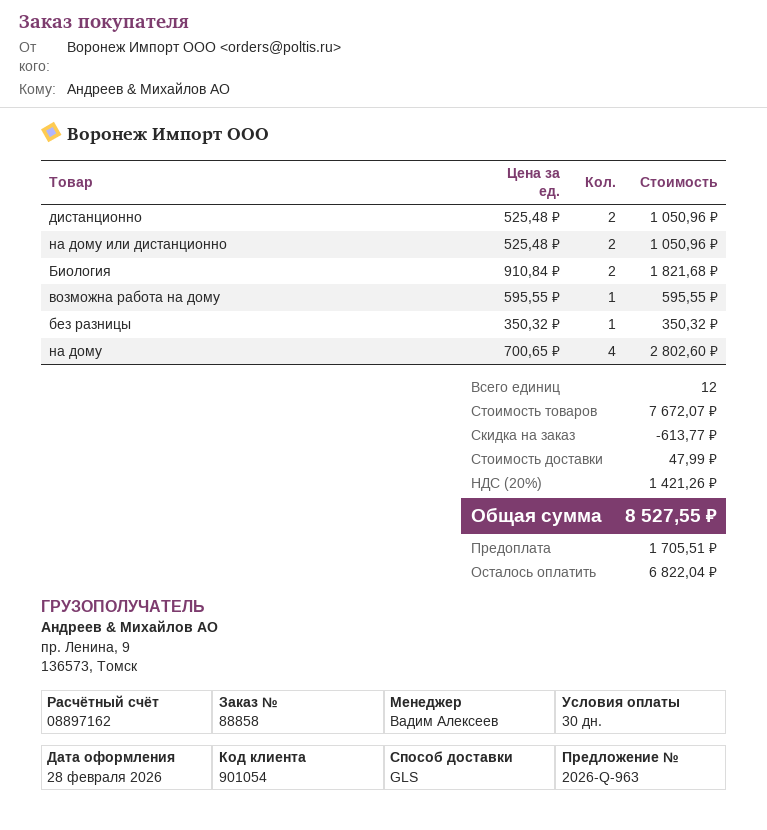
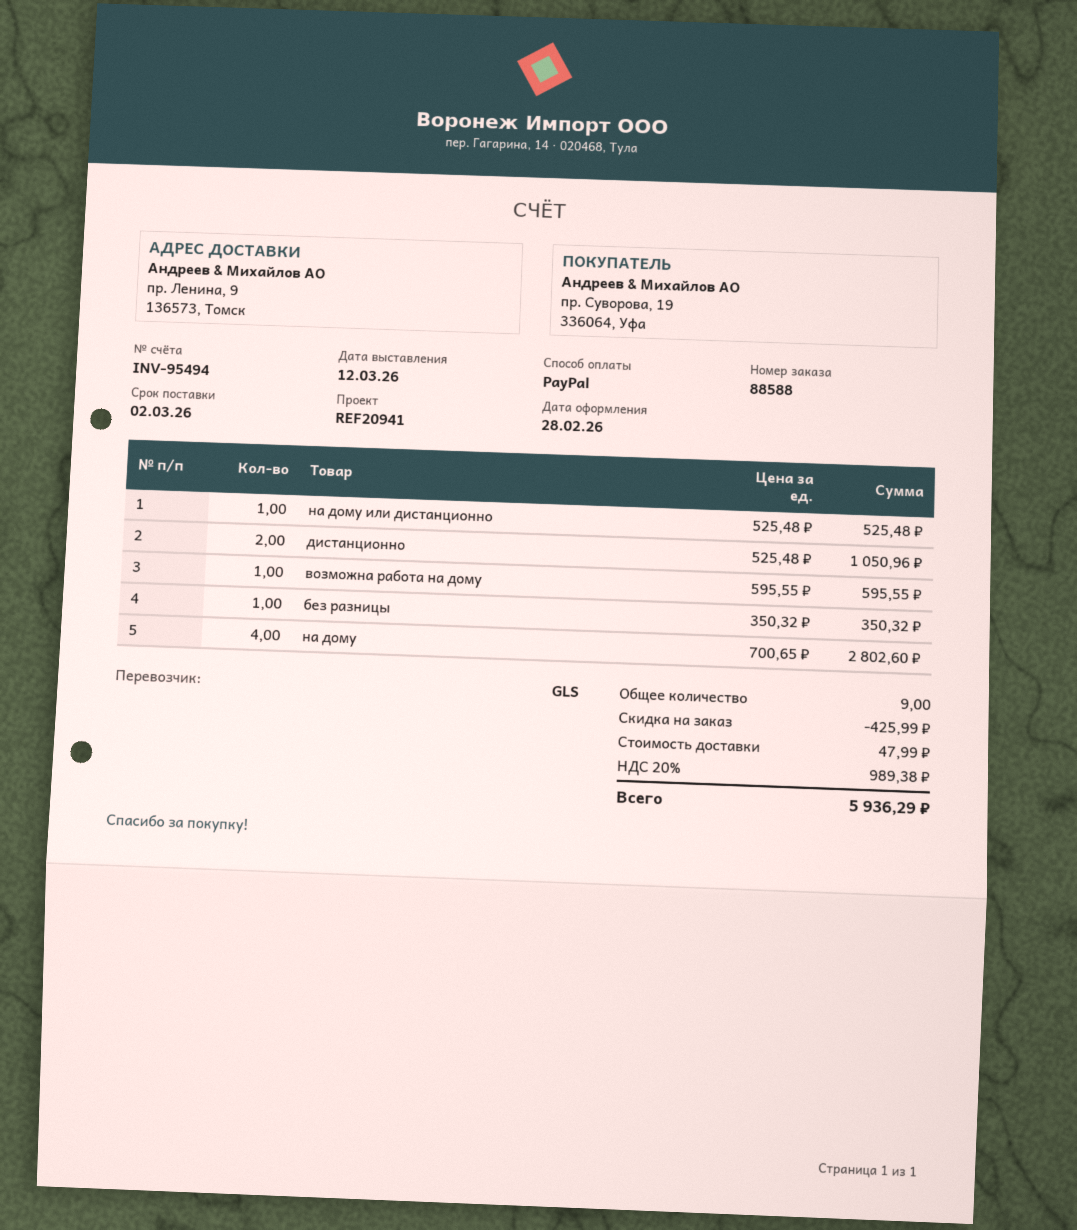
order number: 88858 -> 88588
на дому или дистанционно: 2 x 525.48 = 1050.96 -> 1 x 525.48 = 525.48
Биология: 2 x 910.84 = 1821.68 -> none
total quantity: 12 -> 9
discount: 613.77 -> 425.99
tax: 20% = 1421.26 -> 20% = 989.38
total: 8527.55 -> 5936.29

